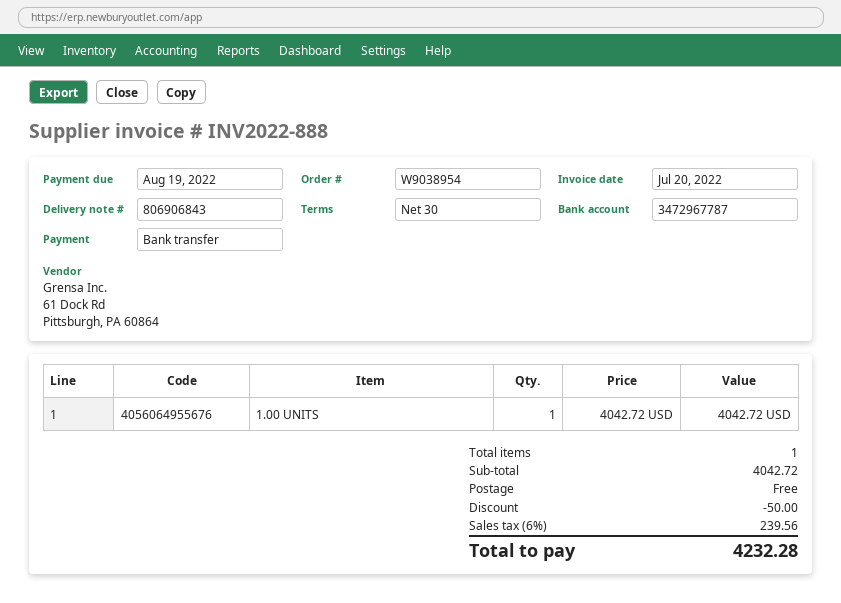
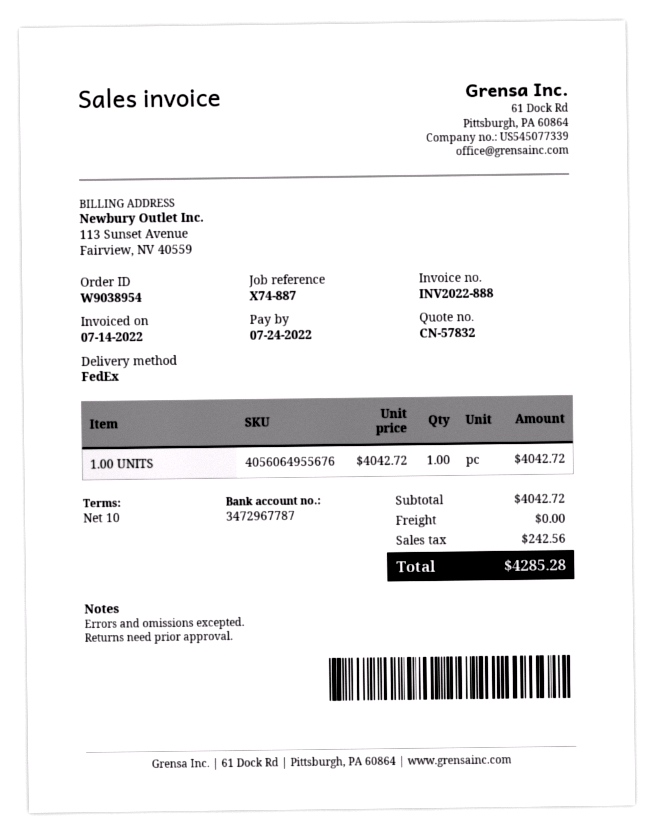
invoice date: 2022-07-20 -> 2022-07-14
payment terms: 30 days -> 10 days
due date: 2022-08-19 -> 2022-07-24
discount: 50.00 -> none
tax: 239.56 -> 242.56
total: 4232.28 -> 4285.28

